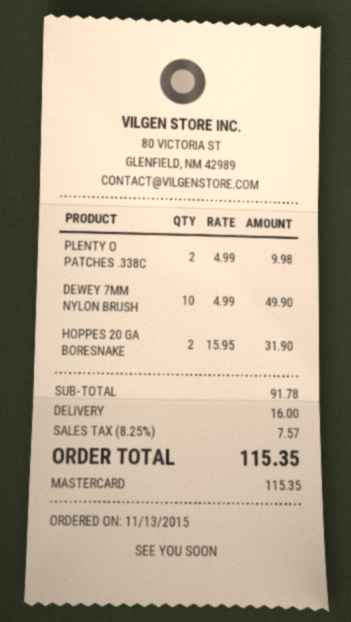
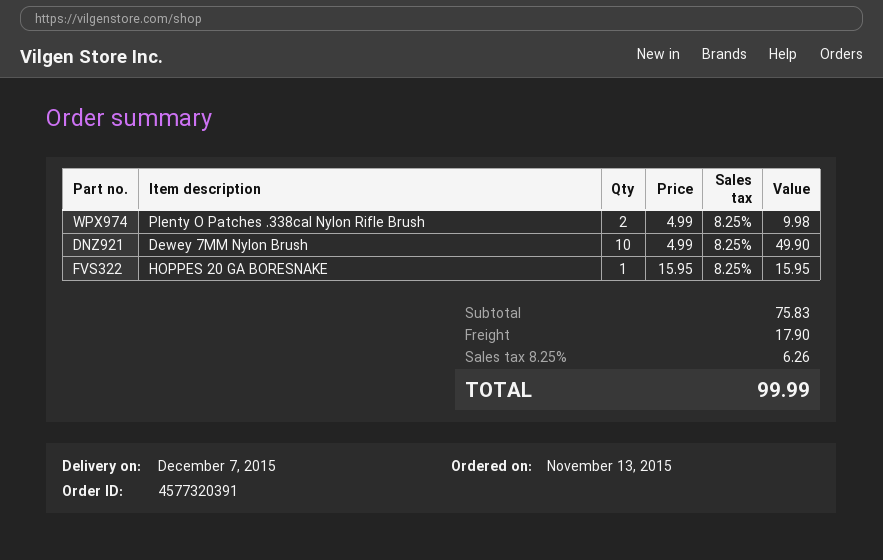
HOPPES 20 GA BORESNAKE: 2 x 15.95 = 31.90 -> 1 x 15.95 = 15.95
subtotal: 91.78 -> 75.83
shipping: 16.00 -> 17.90
tax: 8.25% = 7.57 -> 8.25% = 6.26
total: 115.35 -> 99.99

